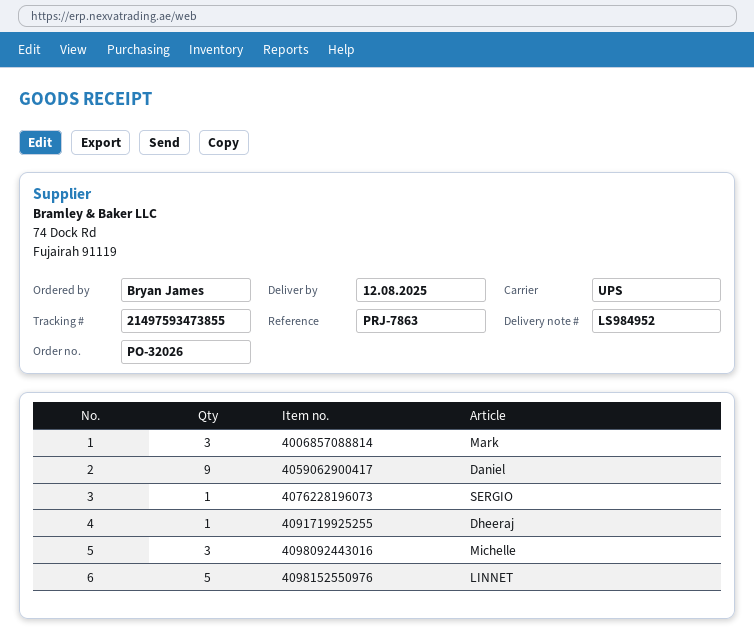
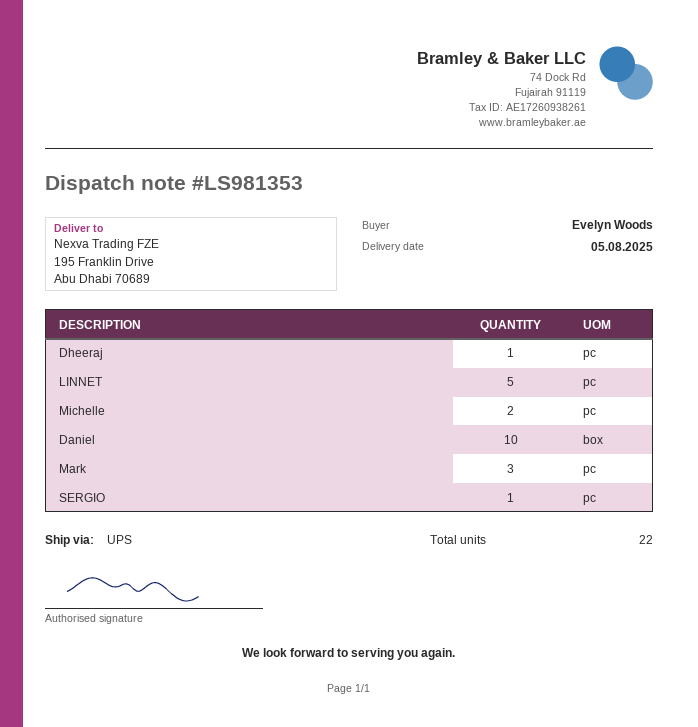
delivery note number: LS984952 -> LS981353
delivery date: 2025-08-12 -> 2025-08-05
ordered by: Bryan James -> Evelyn Woods
Daniel: 9 -> 10
Michelle: 3 -> 2

